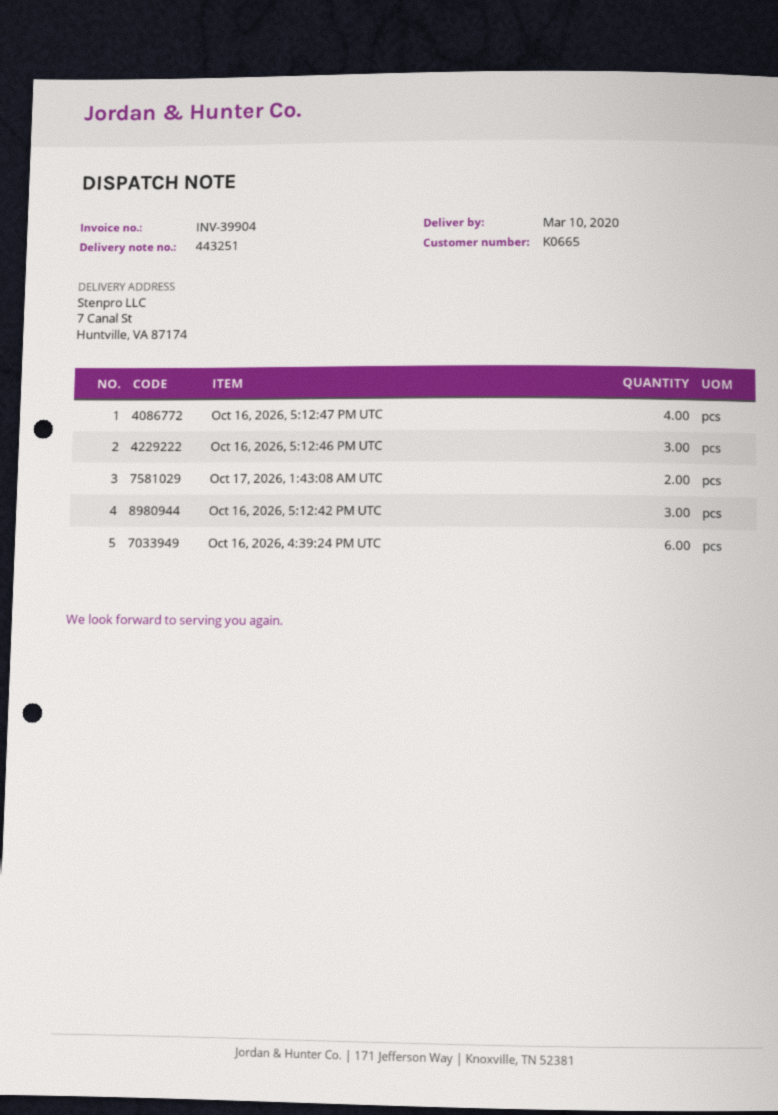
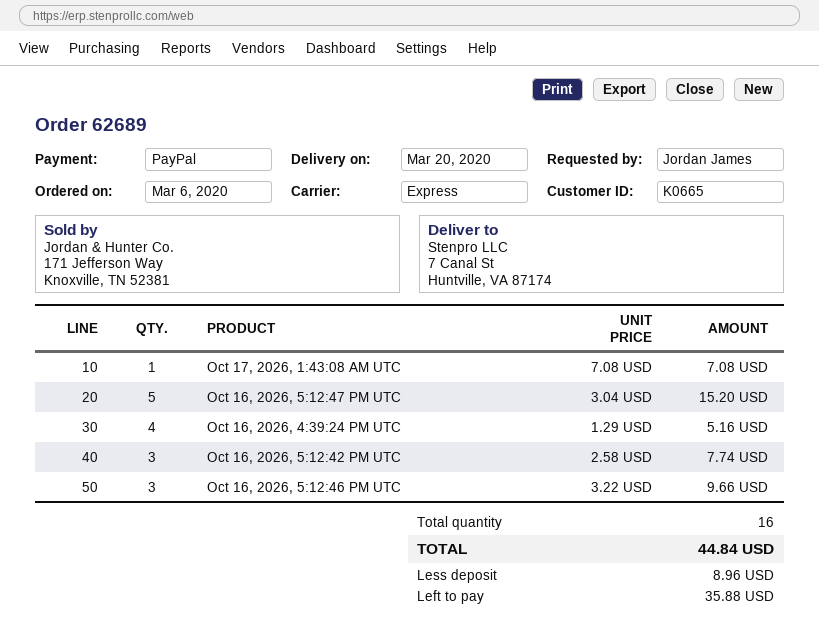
delivery date: 2020-03-10 -> 2020-03-20
Oct 16, 2026, 5:12:47 PM UTC: 4 -> 5
Oct 17, 2026, 1:43:08 AM UTC: 2 -> 1
Oct 16, 2026, 4:39:24 PM UTC: 6 -> 4

